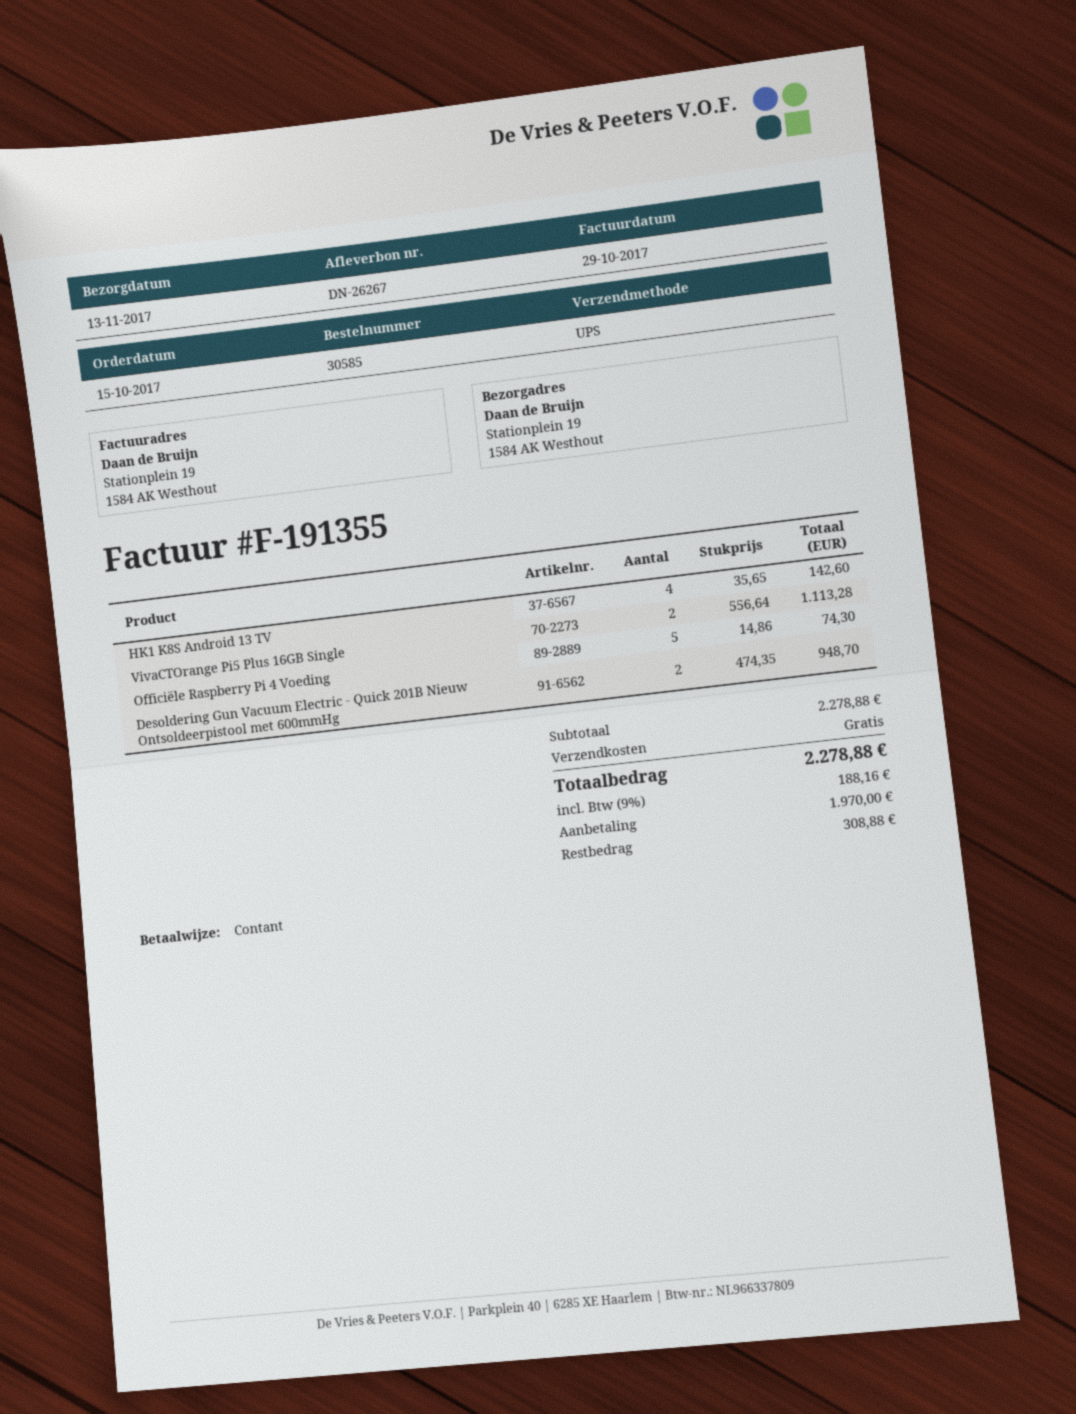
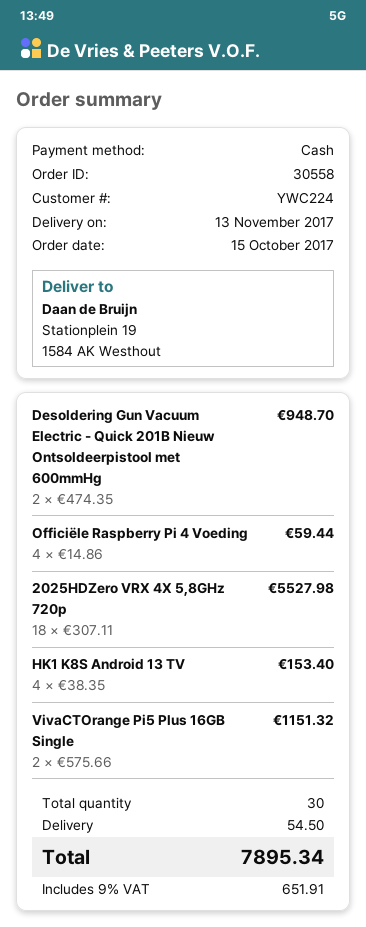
order number: 30585 -> 30558
HK1 K8S Android 13 TV: 4 x 35.65 = 142.60 -> 4 x 38.35 = 153.40
VivaCTOrange Pi5 Plus 16GB Single: 2 x 556.64 = 1113.28 -> 2 x 575.66 = 1151.32
Officiële Raspberry Pi 4 Voeding: 5 x 14.86 = 74.30 -> 4 x 14.86 = 59.44
2025HDZero VRX 4X 5,8GHz 720p: none -> 18 x 307.11 = 5527.98
shipping: 0.00 -> 54.50
tax: 9% = 188.16 -> 9% = 651.91
total: 2278.88 -> 7895.34

